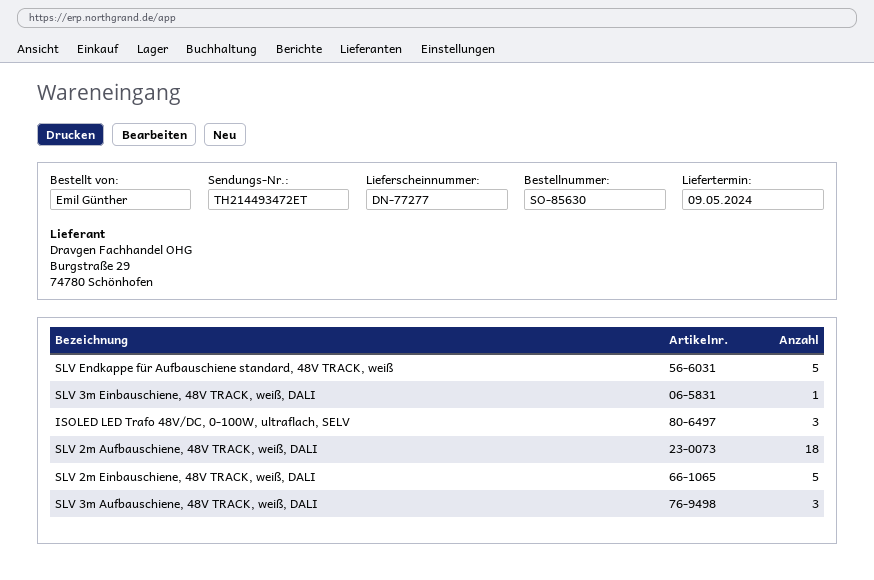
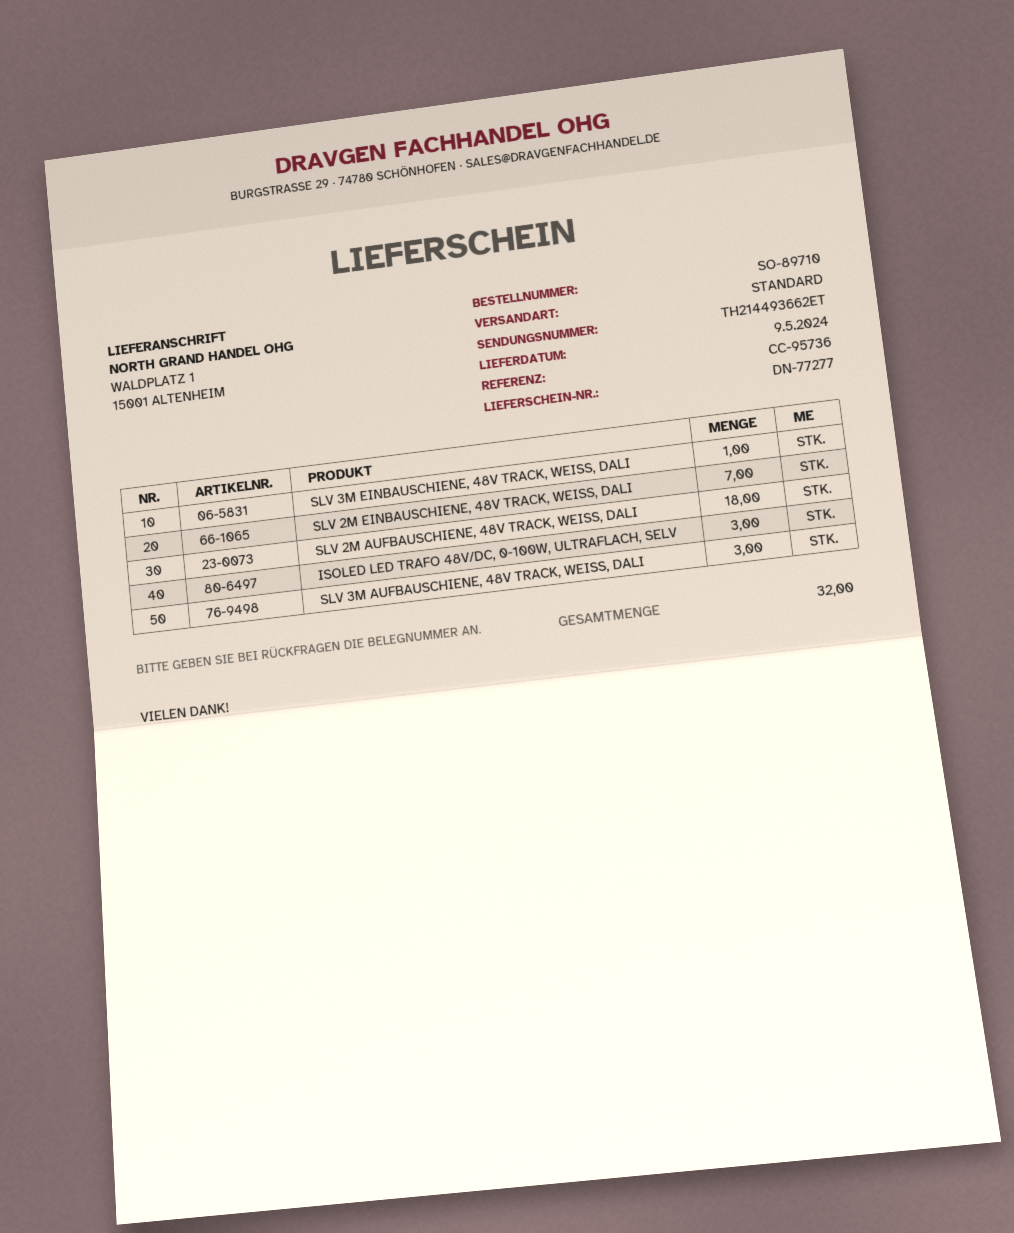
order number: SO-85630 -> SO-89710
tracking number: TH214493472ET -> TH214493662ET
SLV Endkappe für Aufbauschiene standard, 48V TRACK, weiß: 5 -> none
SLV 2m Einbauschiene, 48V TRACK, weiß, DALI: 5 -> 7

